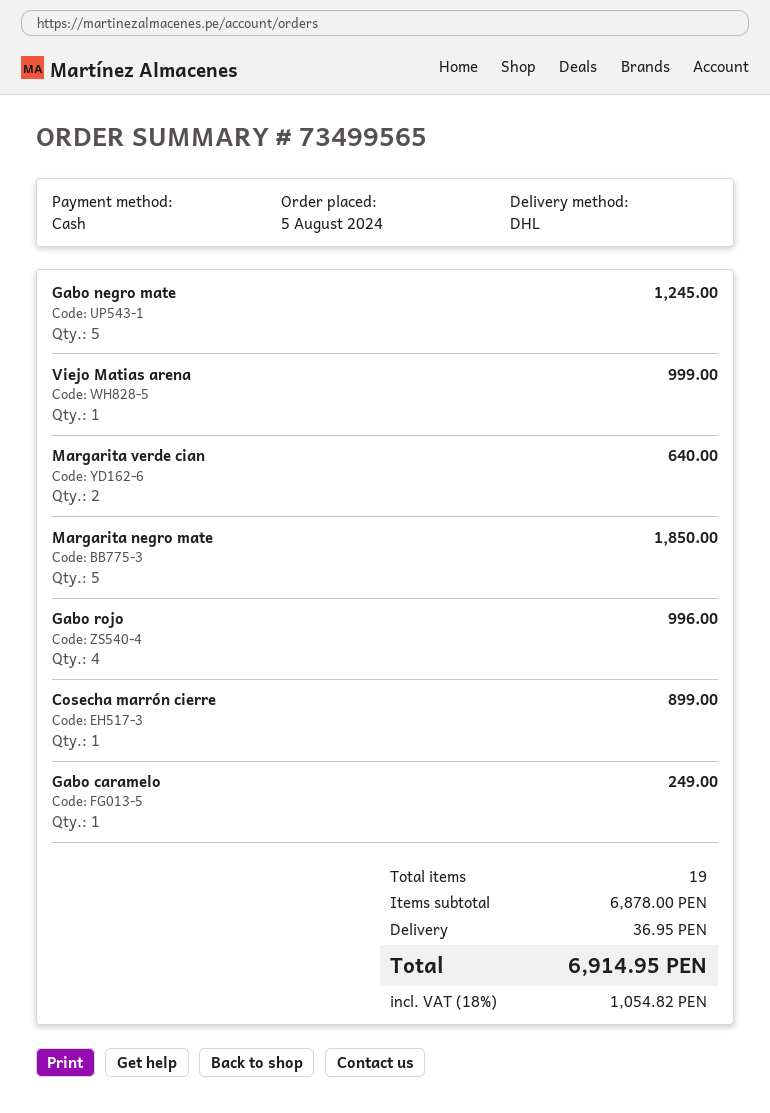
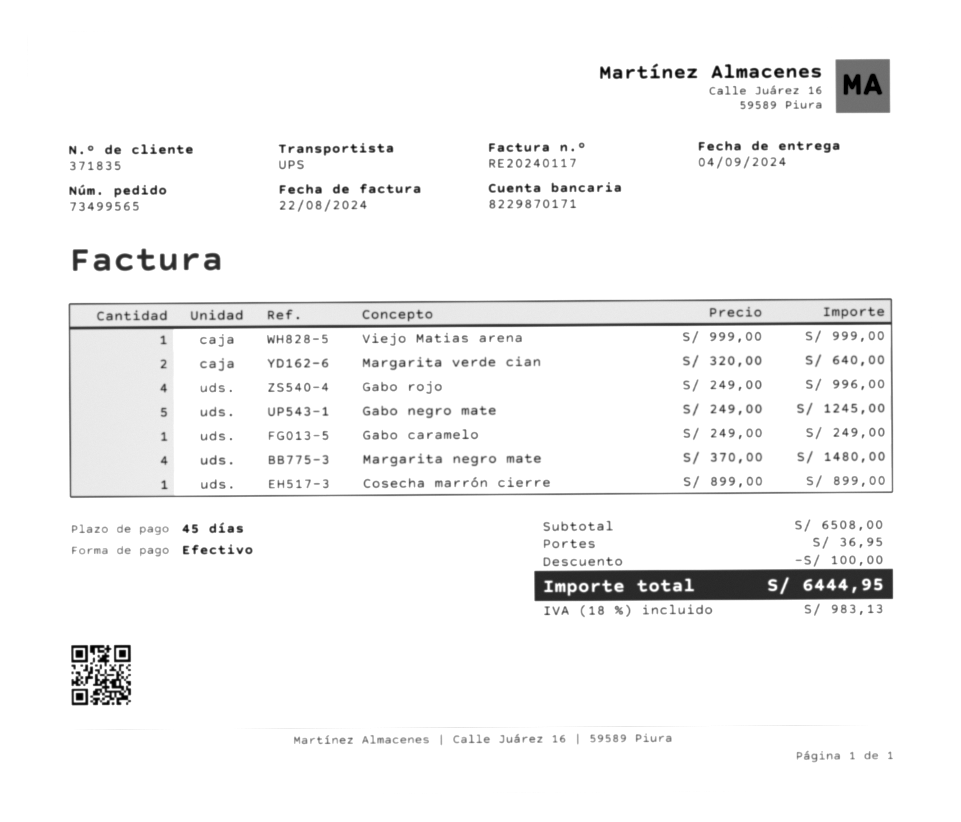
shipping method: DHL -> UPS
Margarita negro mate: 5 for 1850.00 -> 4 for 1480.00
subtotal: 6878.00 -> 6508.00
discount: none -> 100.00
tax: 18% = 1054.82 -> 18% = 983.13
total: 6914.95 -> 6444.95

